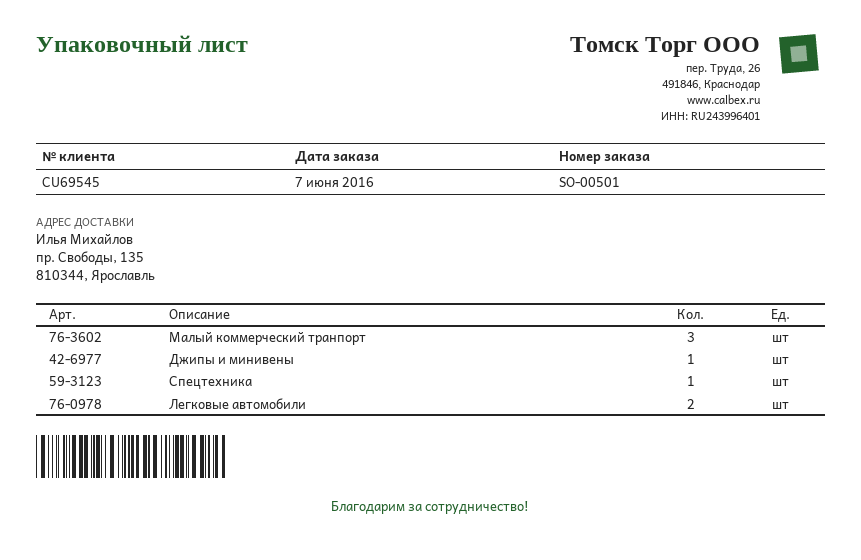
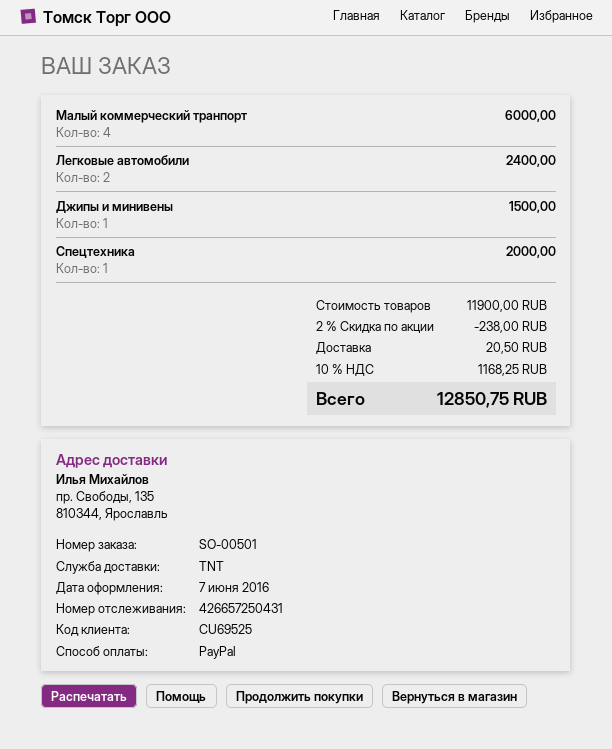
customer number: CU69545 -> CU69525
Малый коммерческий транпорт: 3 -> 4

